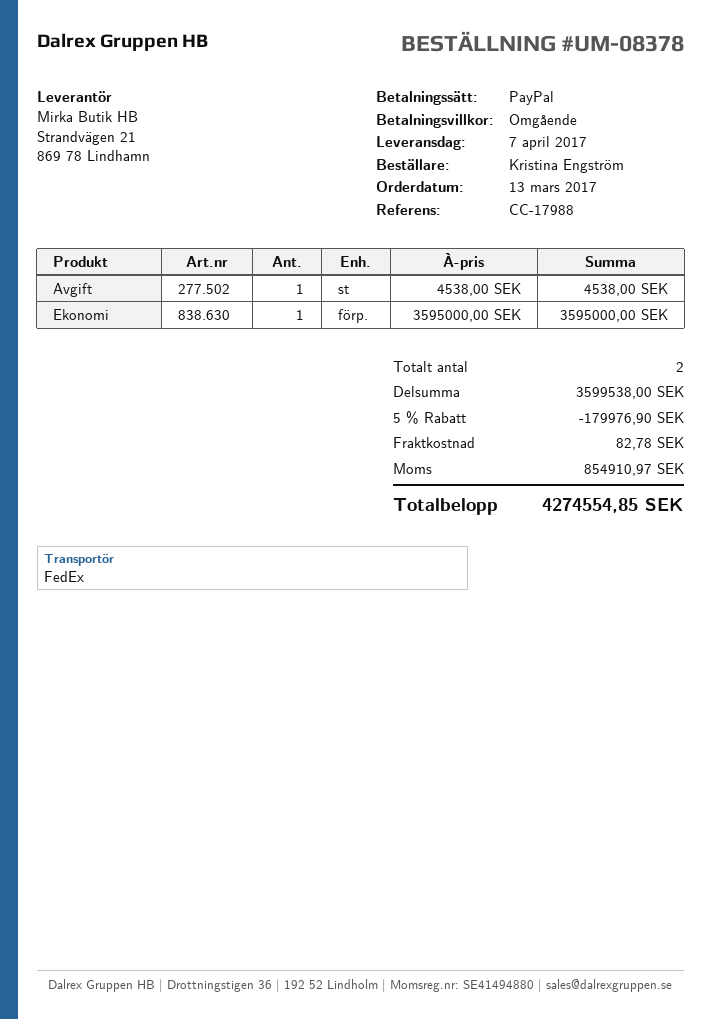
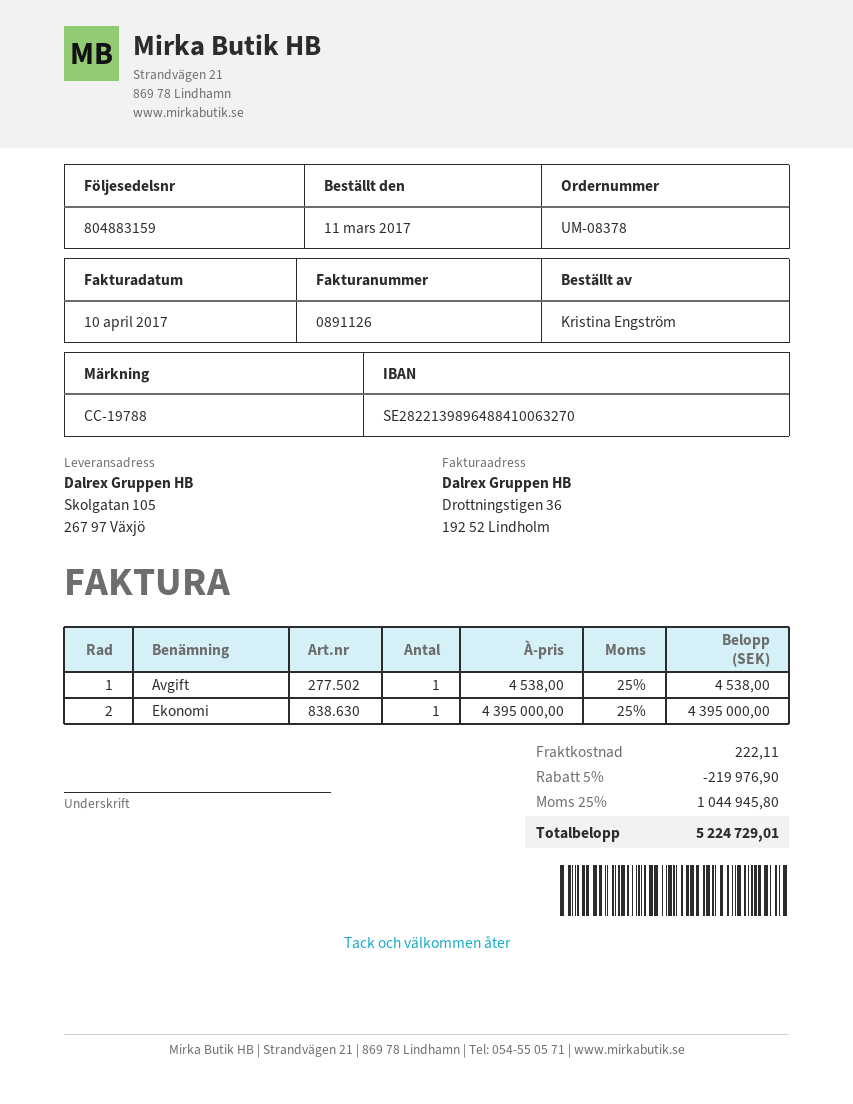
order date: 2017-03-13 -> 2017-03-11
reference: CC-17988 -> CC-19788
Ekonomi: 1 x 3595000.00 = 3595000.00 -> 1 x 4395000.00 = 4395000.00
discount: 5% = 179976.90 -> 5% = 219976.90
shipping: 82.78 -> 222.11
tax: 854910.97 -> 1044945.80
total: 4274554.85 -> 5224729.01

